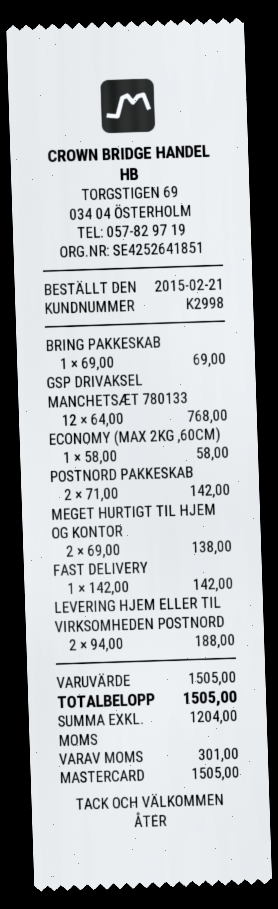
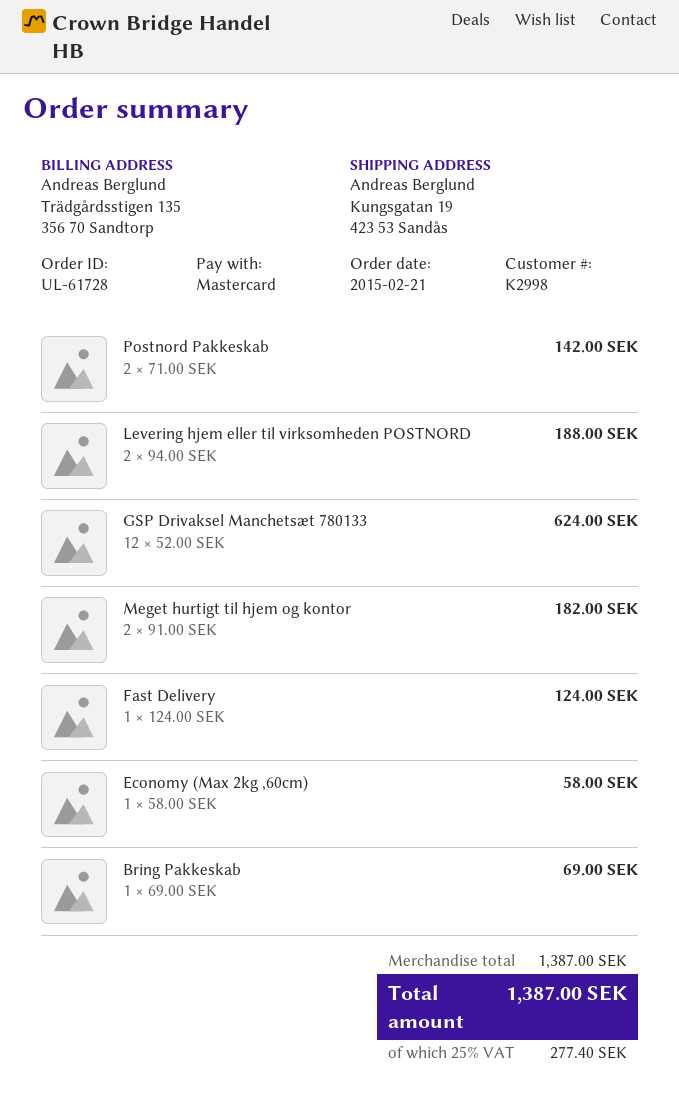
GSP DRIVAKSEL MANCHETSÆT 780133: 12 x 64.00 = 768.00 -> 12 x 52.00 = 624.00
MEGET HURTIGT TIL HJEM OG KONTOR: 2 x 69.00 = 138.00 -> 2 x 91.00 = 182.00
FAST DELIVERY: 1 x 142.00 = 142.00 -> 1 x 124.00 = 124.00
subtotal: 1505.00 -> 1387.00
tax: 301.00 -> 277.40
total: 1505.00 -> 1387.00

